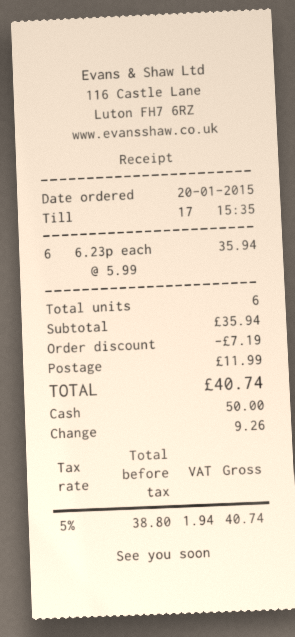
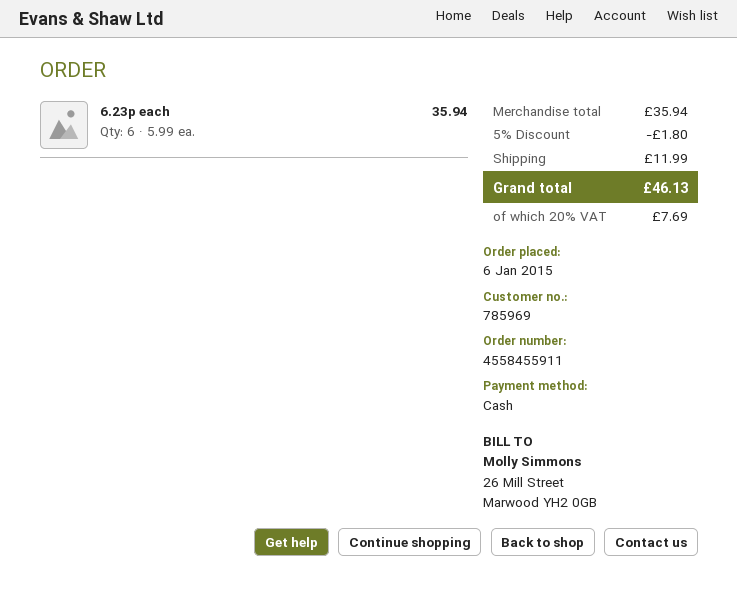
order date: 2015-01-20 -> 2015-01-06
discount: 7.19 -> 1.80
tax: 5% = 1.94 -> 20% = 7.69
total: 40.74 -> 46.13

